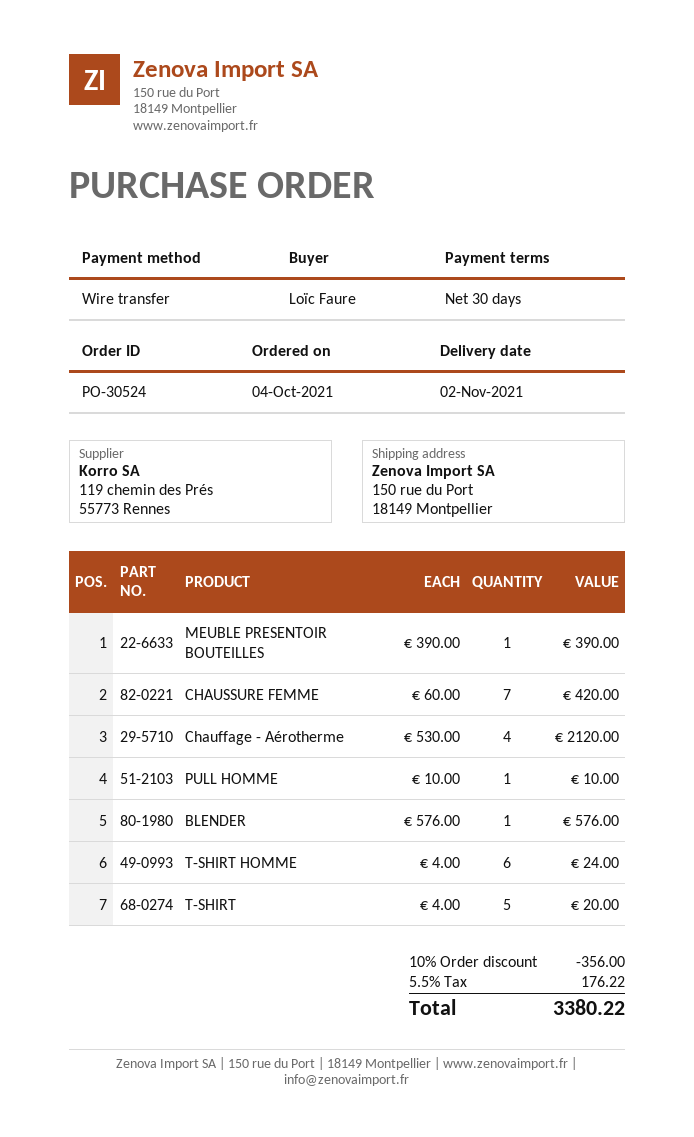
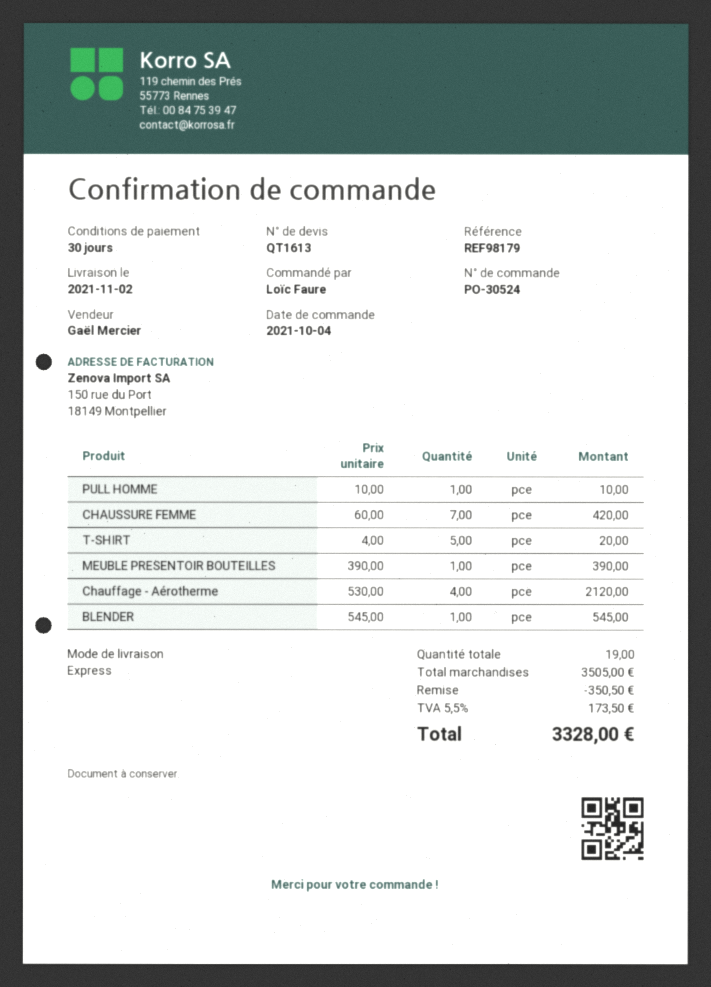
BLENDER: 1 x 576.00 = 576.00 -> 1 x 545.00 = 545.00
T-SHIRT HOMME: 6 x 4.00 = 24.00 -> none
discount: 356.00 -> 350.50
tax: 5.5% = 176.22 -> 5.5% = 173.50
total: 3380.22 -> 3328.00

